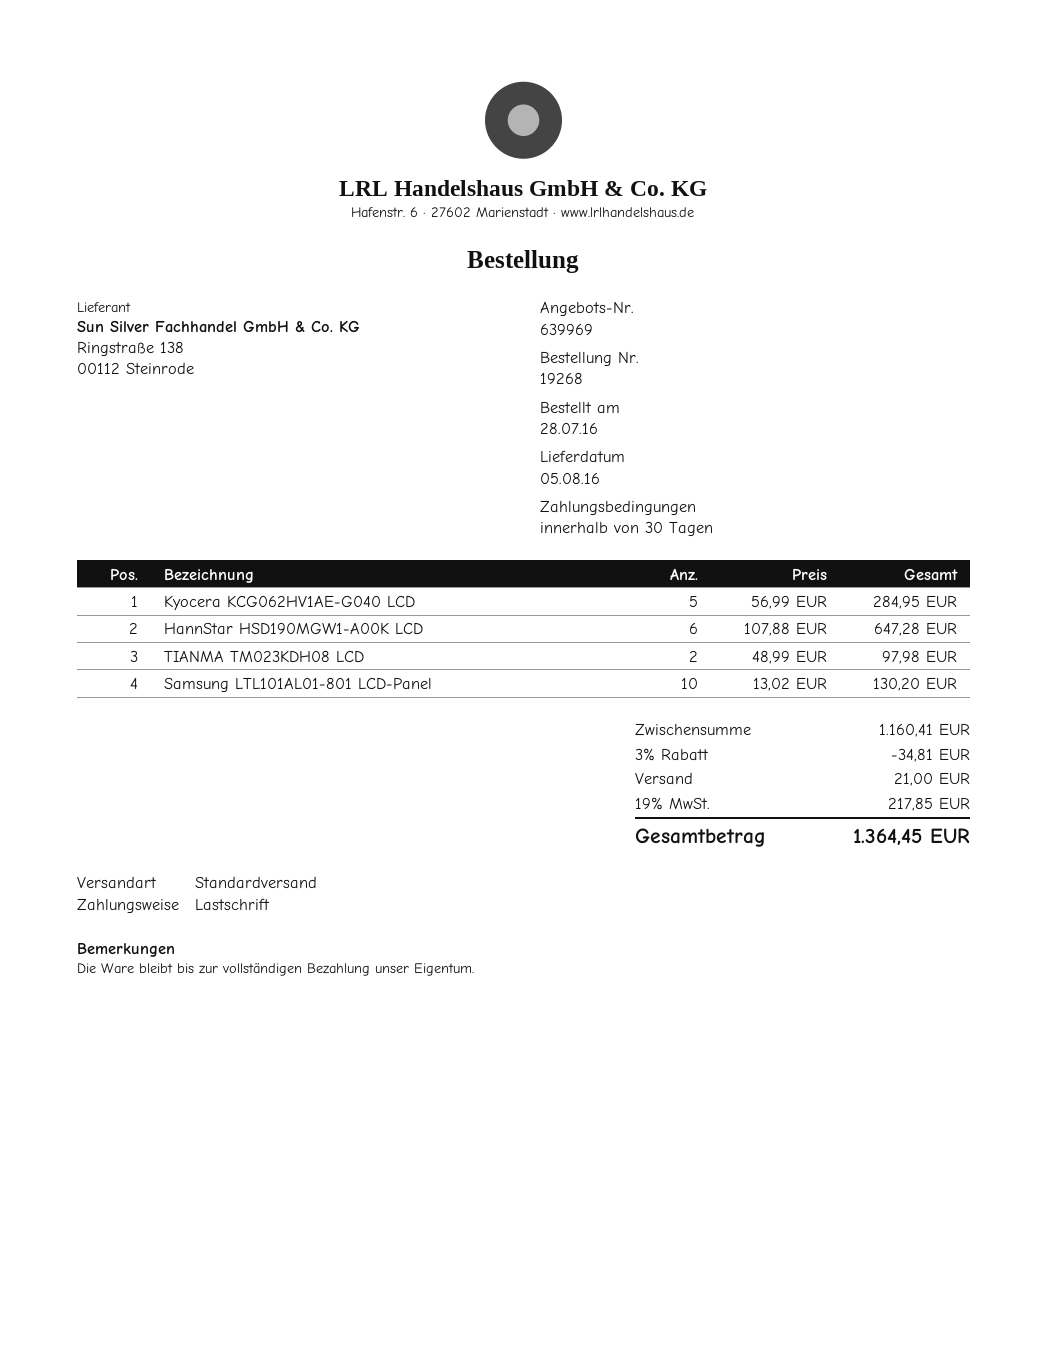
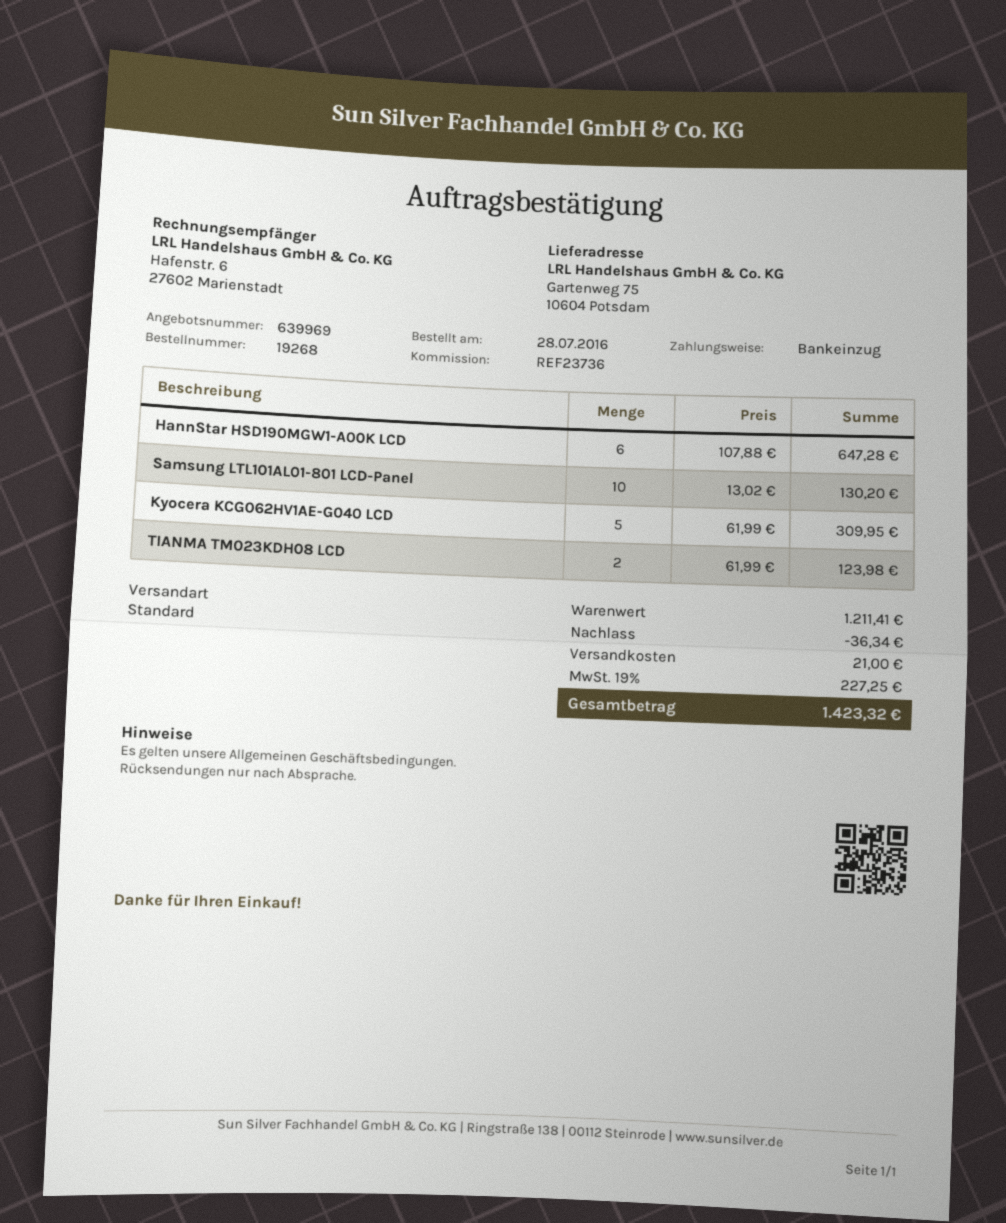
Kyocera KCG062HV1AE-G040 LCD: 5 x 56.99 = 284.95 -> 5 x 61.99 = 309.95
TIANMA TM023KDH08 LCD: 2 x 48.99 = 97.98 -> 2 x 61.99 = 123.98
subtotal: 1160.41 -> 1211.41
discount: 34.81 -> 36.34
tax: 19% = 217.85 -> 19% = 227.25
total: 1364.45 -> 1423.32

